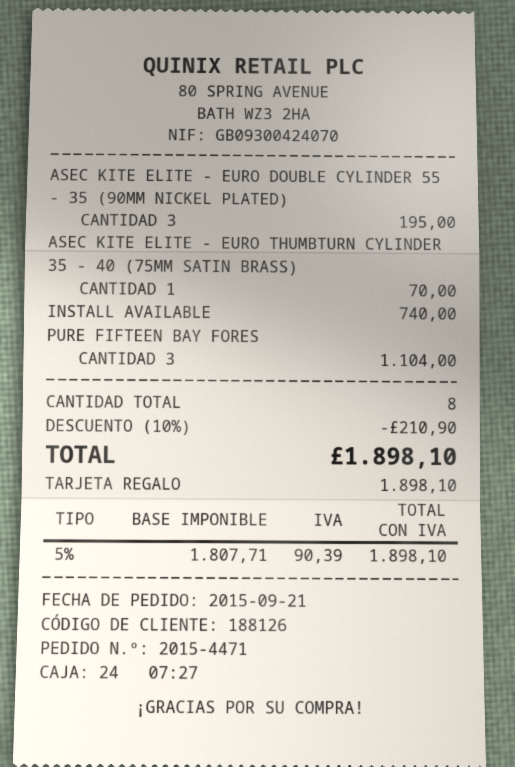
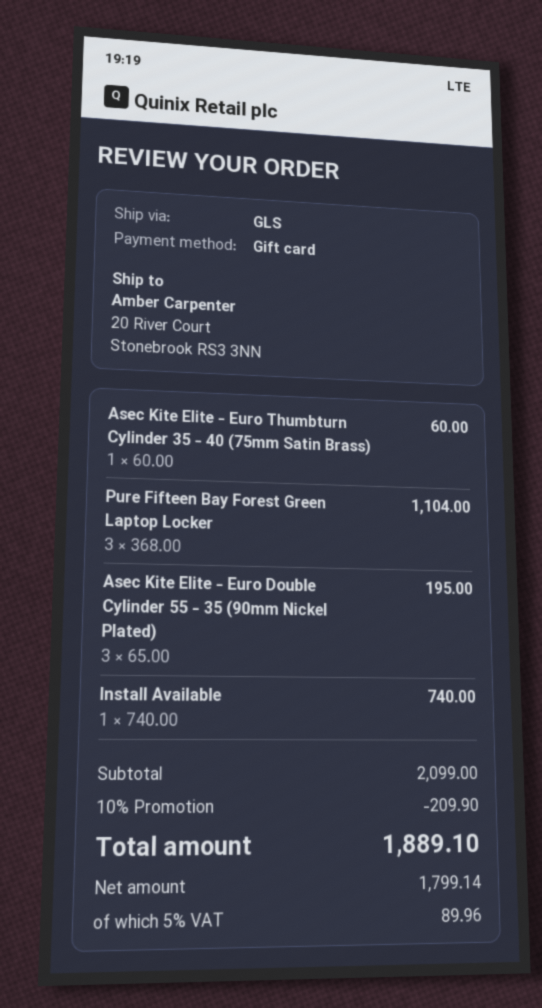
ASEC KITE ELITE - EURO THUMBTURN CYLINDER 35 - 40 (75MM SATIN BRASS): 1 for 70.00 -> 1 for 60.00
discount: 10% = 210.90 -> 10% = 209.90
net: 1807.71 -> 1799.14
tax: 5% = 90.39 -> 5% = 89.96
total: 1898.10 -> 1889.10

